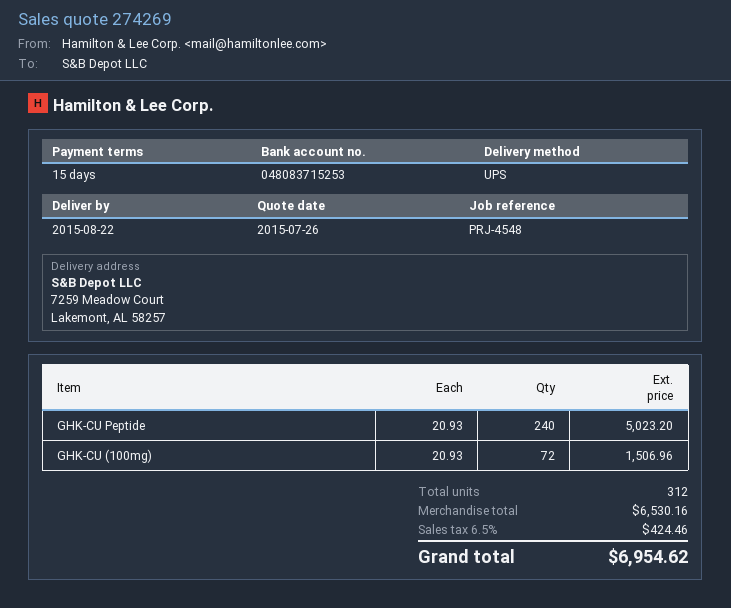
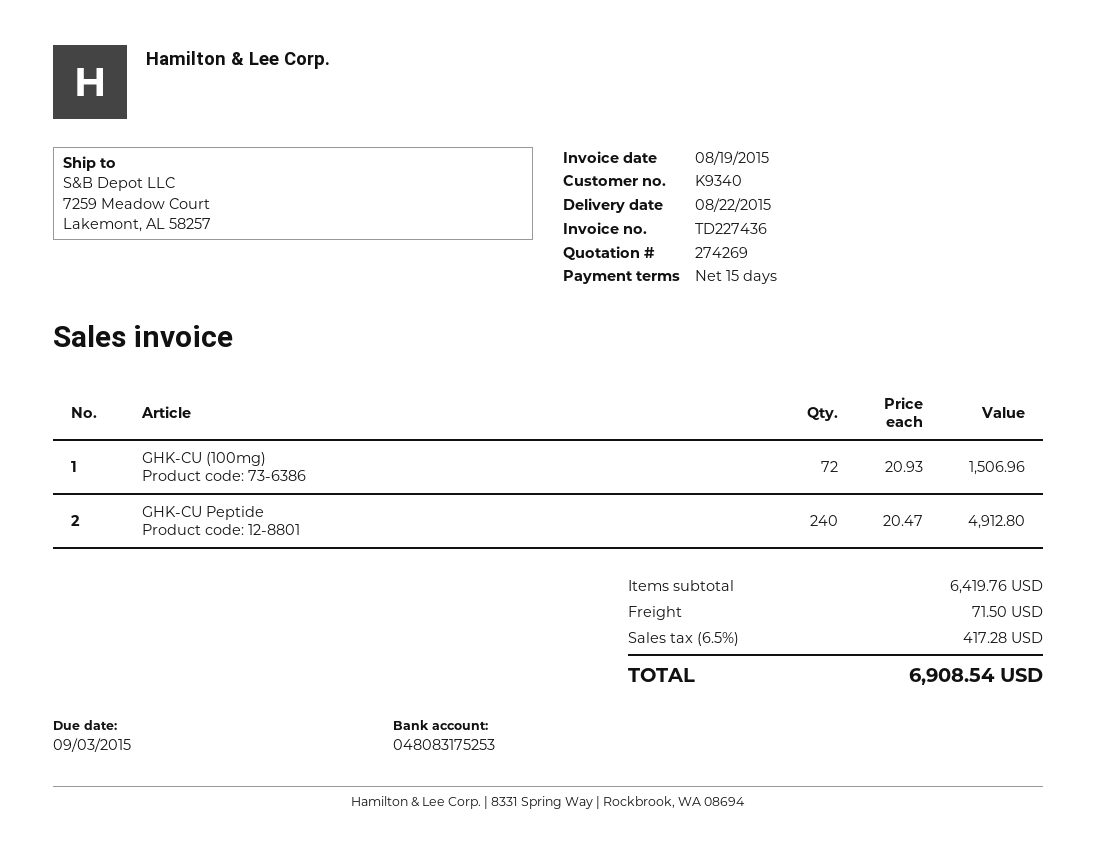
bank account: 048083715253 -> 048083175253
GHK-CU Peptide: 240 x 20.93 = 5023.20 -> 240 x 20.47 = 4912.80
subtotal: 6530.16 -> 6419.76
shipping: none -> 71.50
tax: 6.5% = 424.46 -> 6.5% = 417.28
total: 6954.62 -> 6908.54

